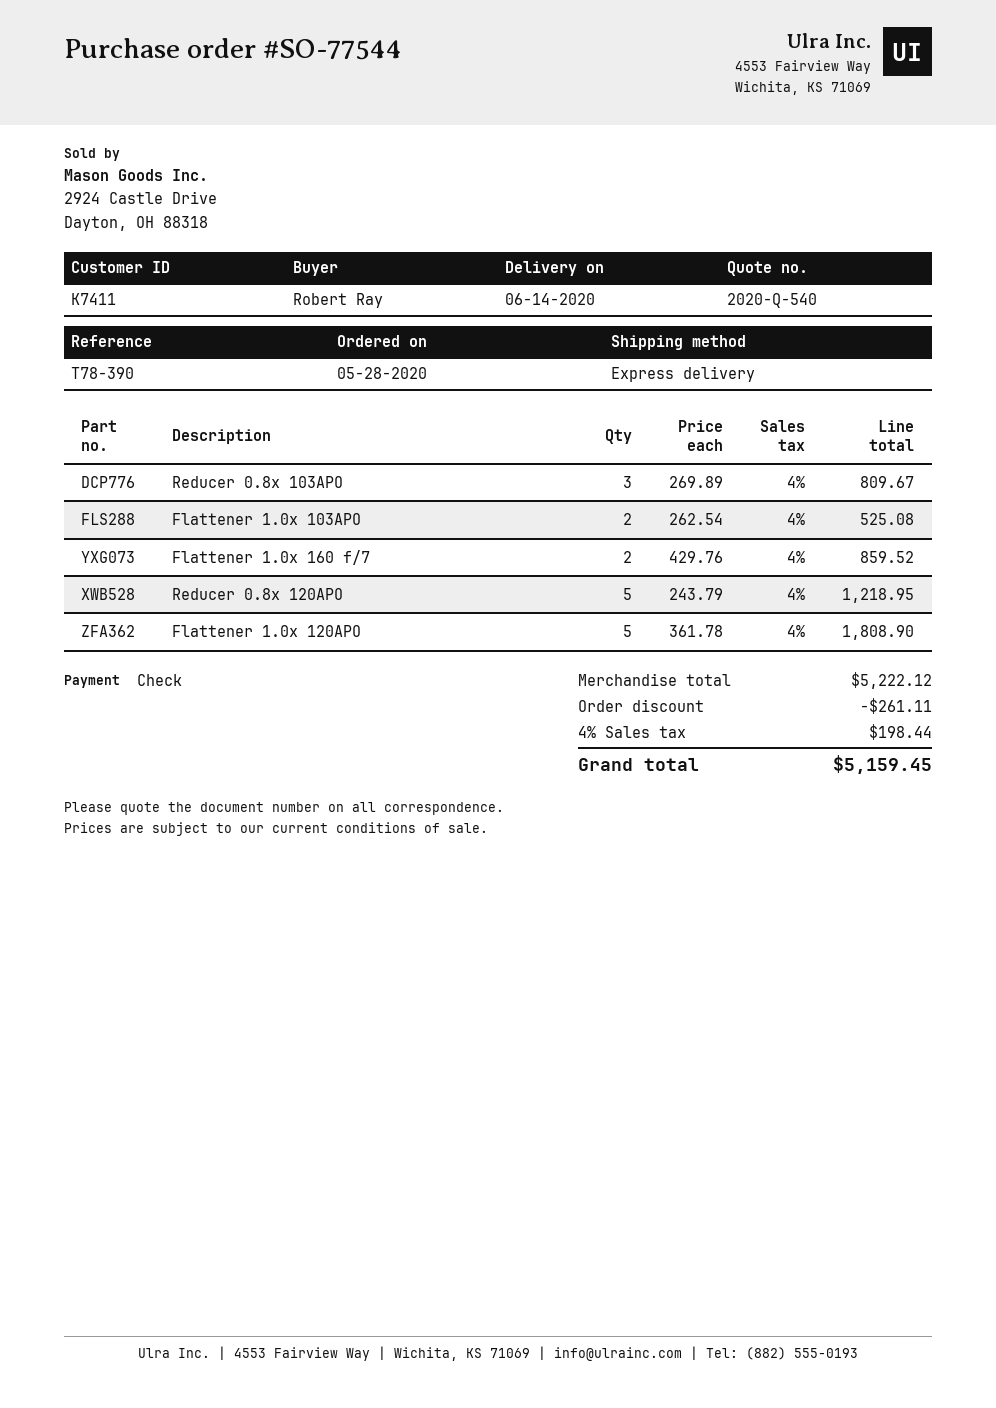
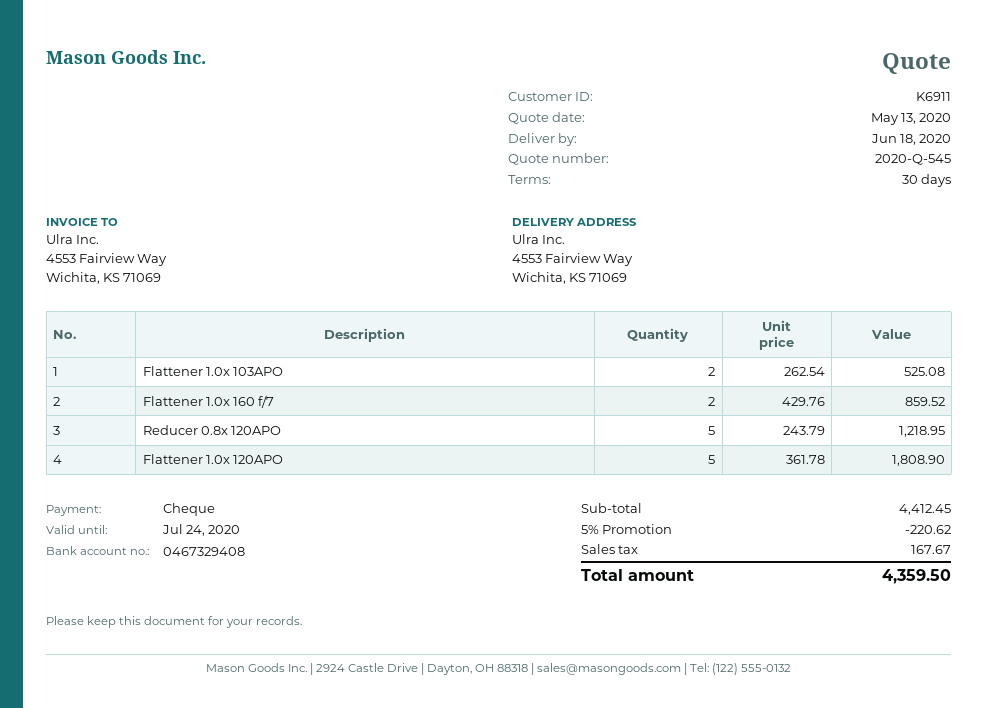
quote number: 2020-Q-540 -> 2020-Q-545
delivery date: 2020-06-14 -> 2020-06-18
customer number: K7411 -> K6911
Reducer 0.8x 103APO: 3 x 269.89 = 809.67 -> none
subtotal: 5222.12 -> 4412.45
discount: 261.11 -> 220.62
tax: 198.44 -> 167.67
total: 5159.45 -> 4359.50

